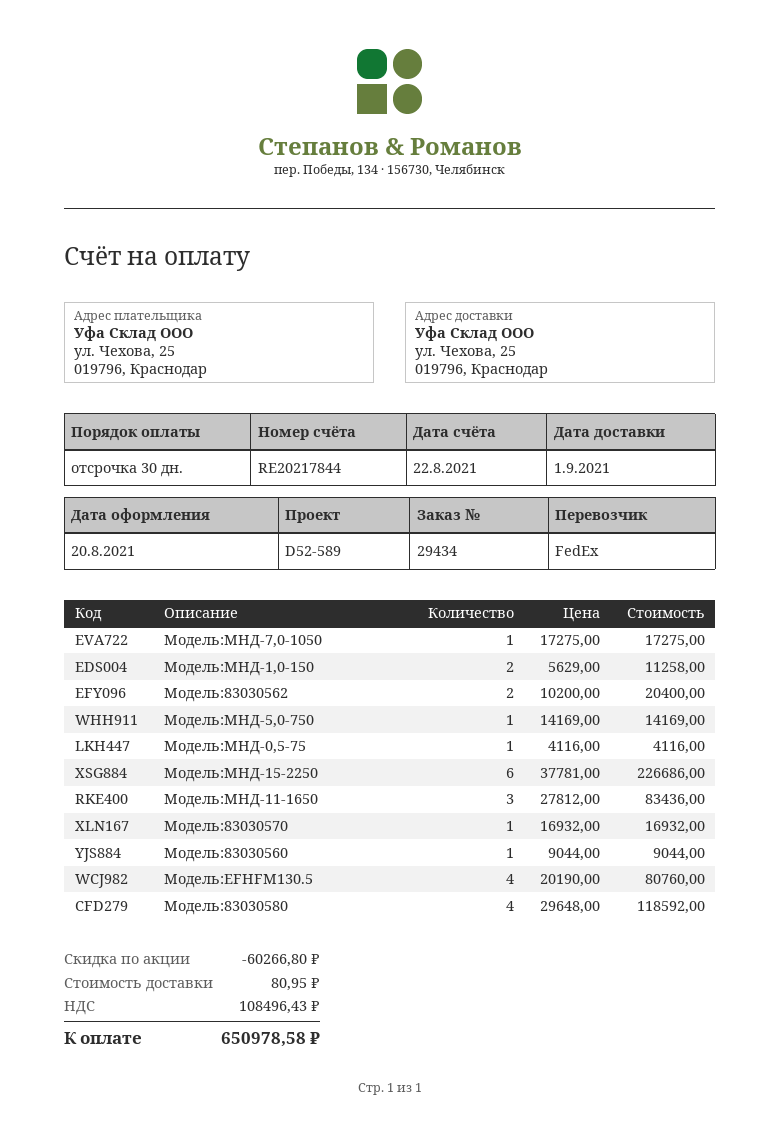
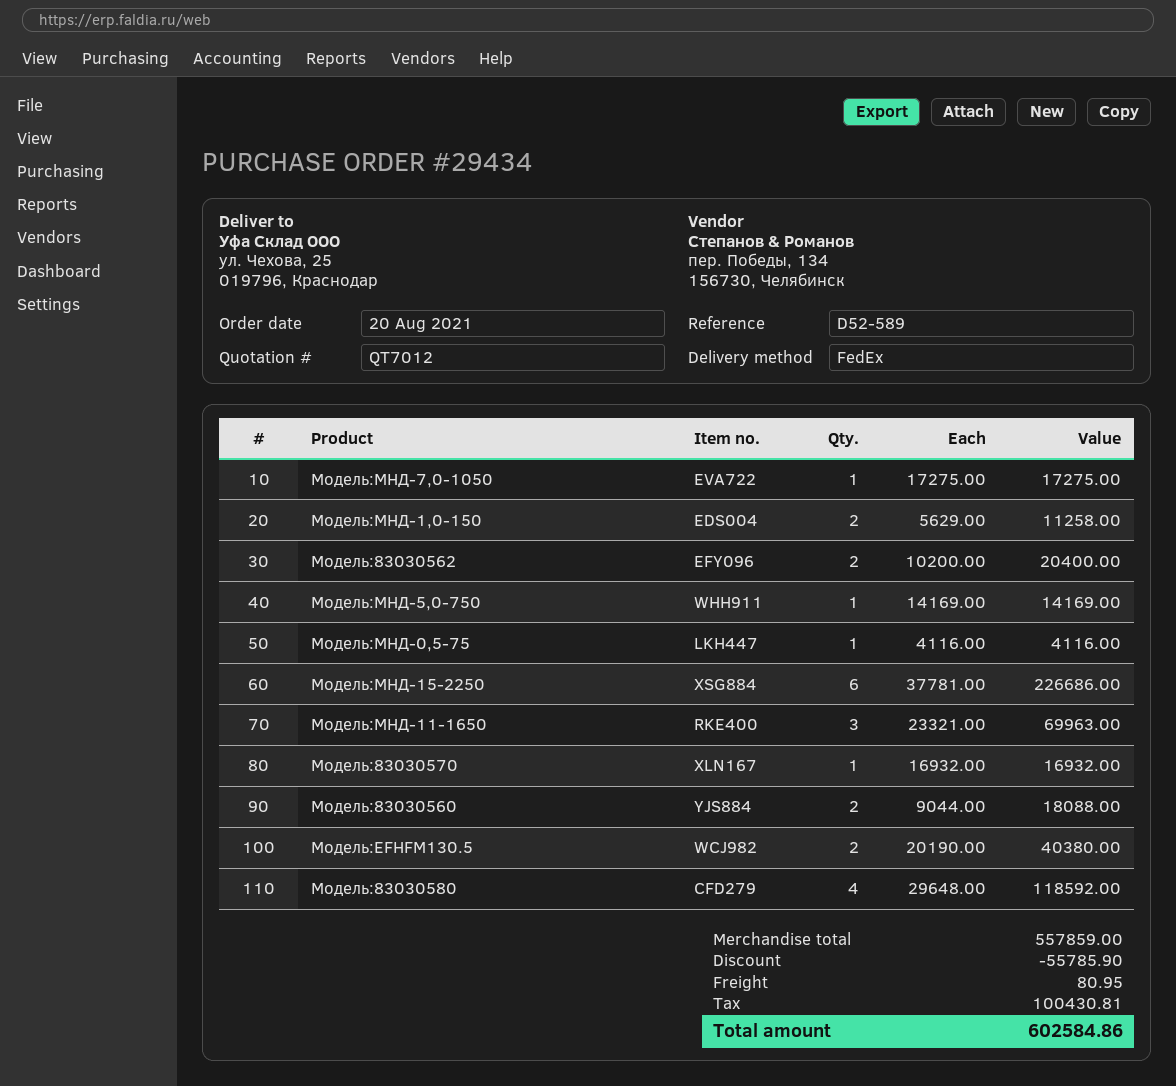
Модель:МНД-11-1650: 3 x 27812.00 = 83436.00 -> 3 x 23321.00 = 69963.00
Модель:83030560: 1 x 9044.00 = 9044.00 -> 2 x 9044.00 = 18088.00
Модель:EFHFM130.5: 4 x 20190.00 = 80760.00 -> 2 x 20190.00 = 40380.00
discount: 60266.80 -> 55785.90
tax: 108496.43 -> 100430.81
total: 650978.58 -> 602584.86

